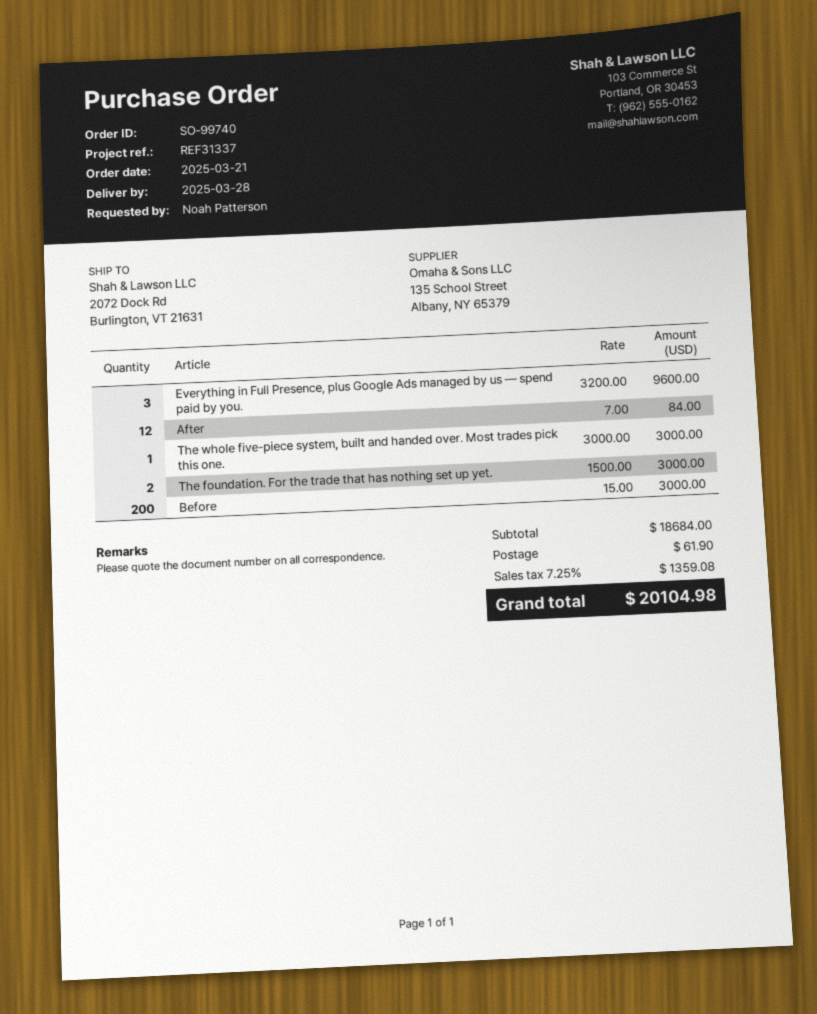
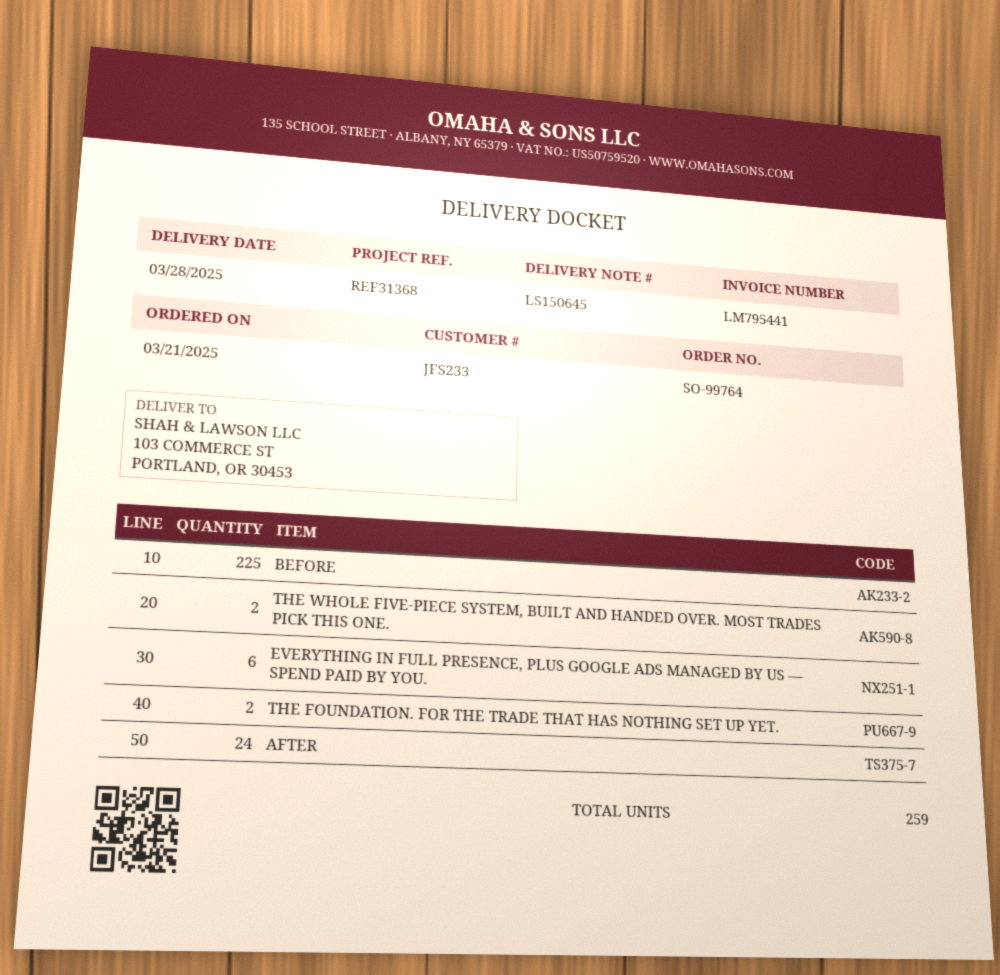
order number: SO-99740 -> SO-99764
reference: REF31337 -> REF31368
ship to: 2072 Dock Rd, Burlington, VT 21631 -> 103 COMMERCE ST, PORTLAND, OR 30453
Everything in Full Presence, plus Google Ads managed by us — spend paid by you.: 3 -> 6
After: 12 -> 24
The whole five-piece system, built and handed over. Most trades pick this one.: 1 -> 2
Before: 200 -> 225

